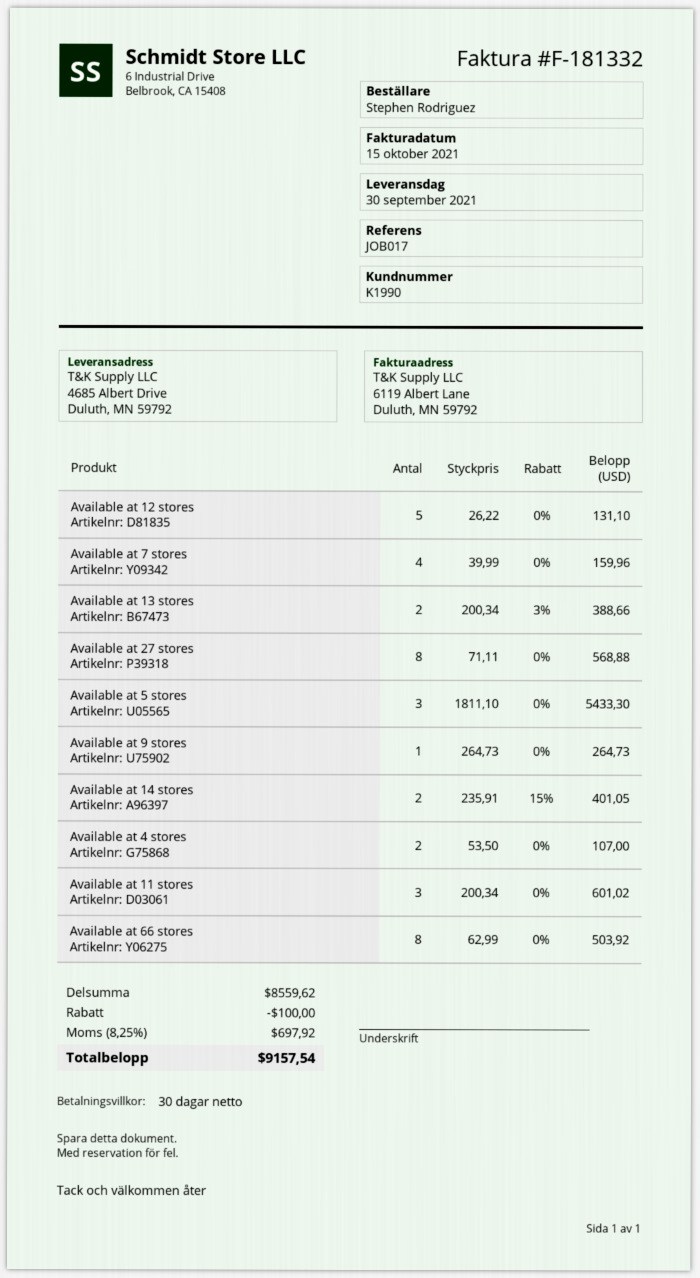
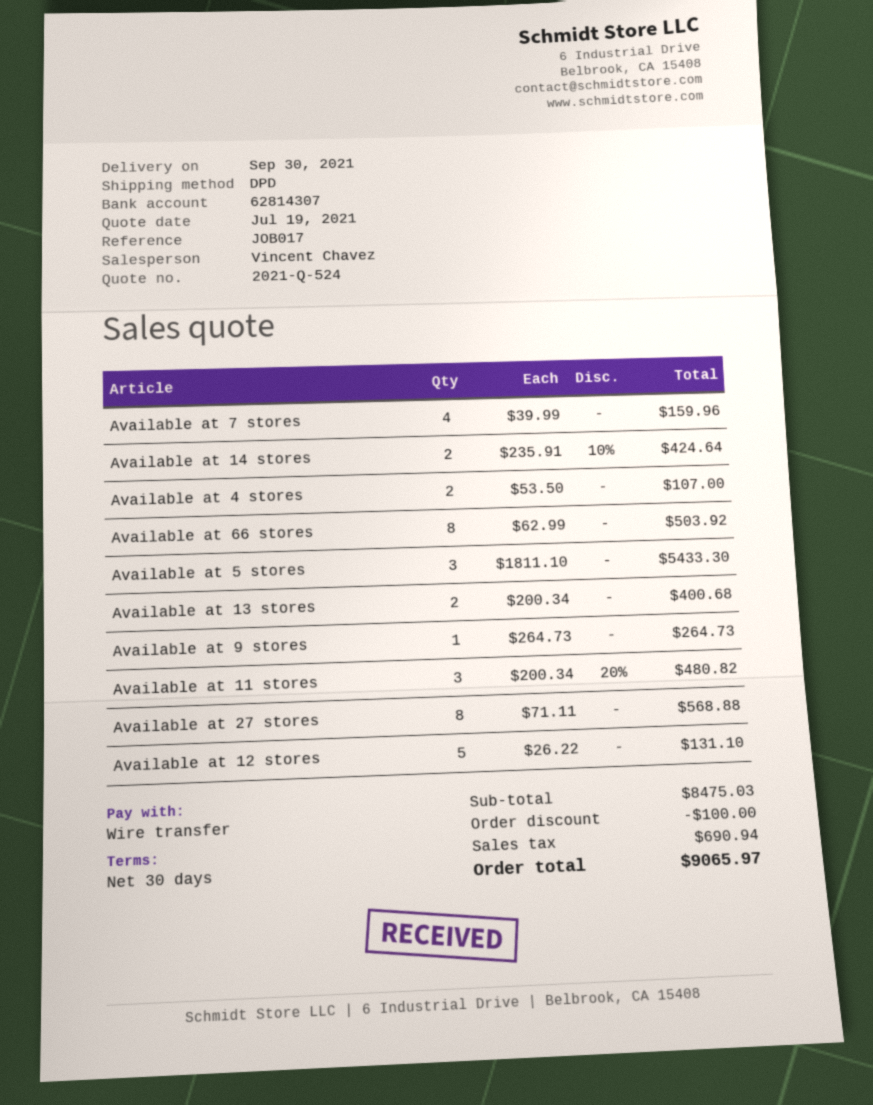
Available at 13 stores: 2 x 200.34 - 3% = 388.66 -> 2 x 200.34 = 400.68
Available at 14 stores: 2 x 235.91 - 15% = 401.05 -> 2 x 235.91 - 10% = 424.64
Available at 11 stores: 3 x 200.34 = 601.02 -> 3 x 200.34 - 20% = 480.82
subtotal: 8559.62 -> 8475.03
tax: 697.92 -> 690.94
total: 9157.54 -> 9065.97

